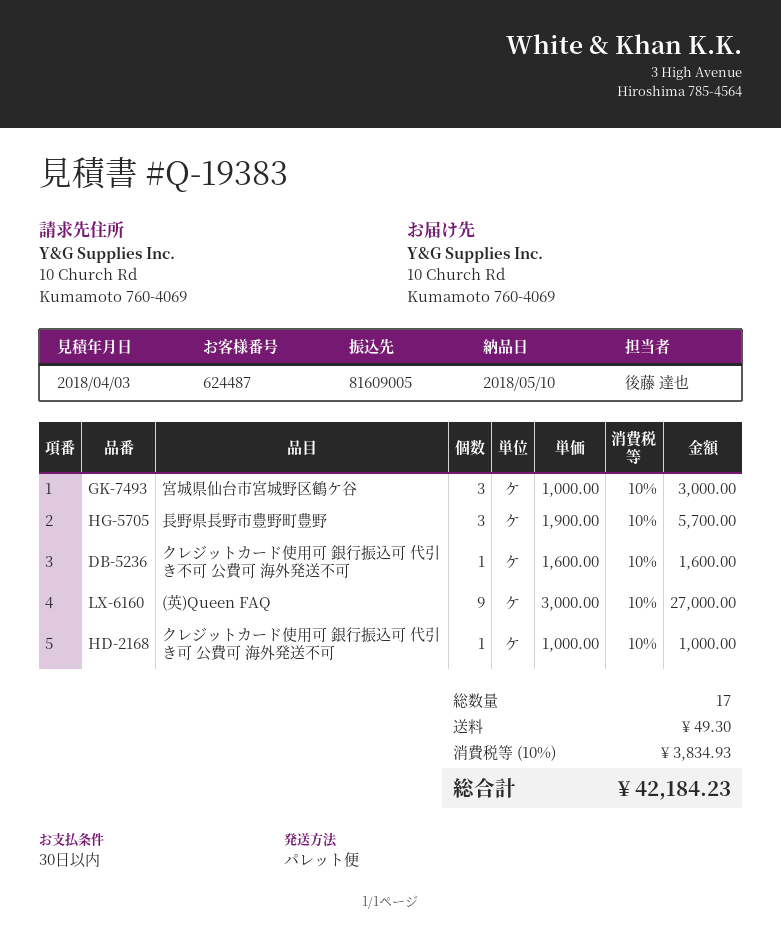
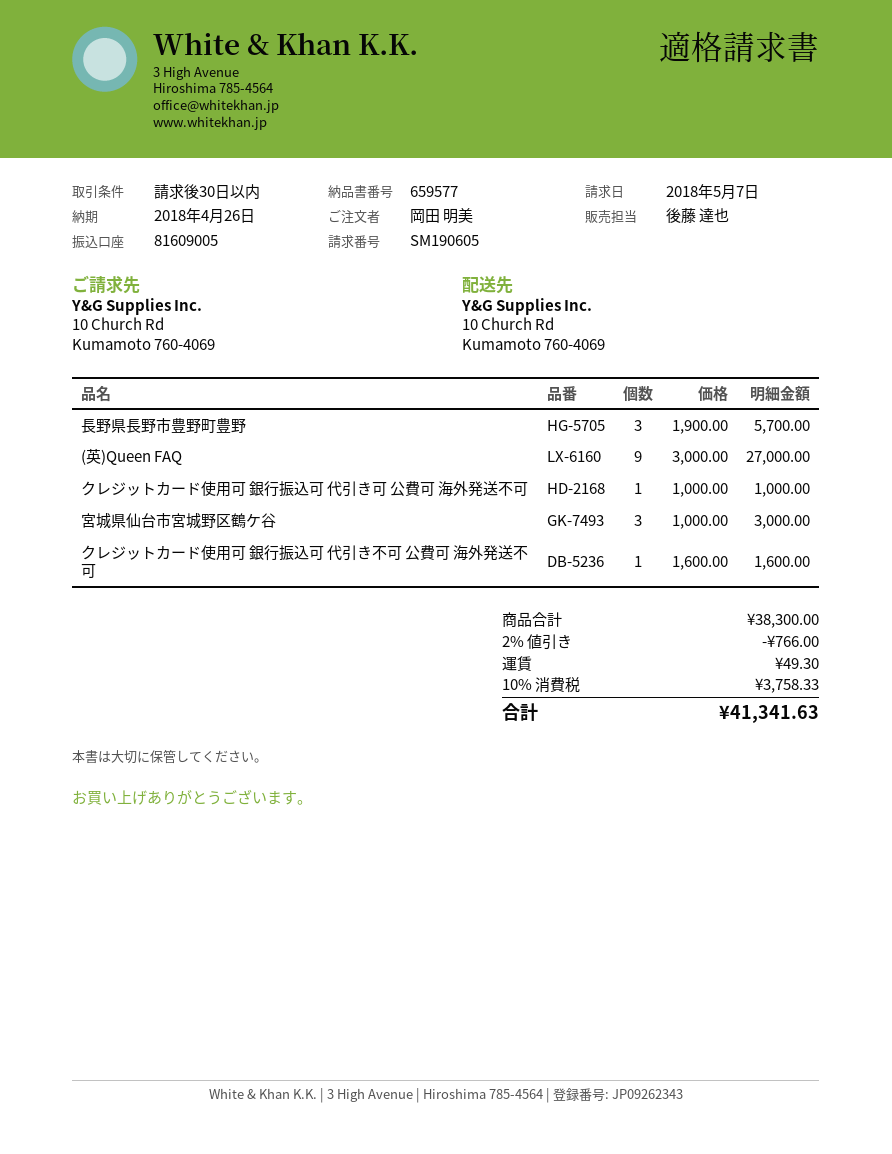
delivery date: 2018-05-10 -> 2018-04-26
discount: none -> 2% = 766.00
tax: 10% = 3834.93 -> 10% = 3758.33
total: 42184.23 -> 41341.63

